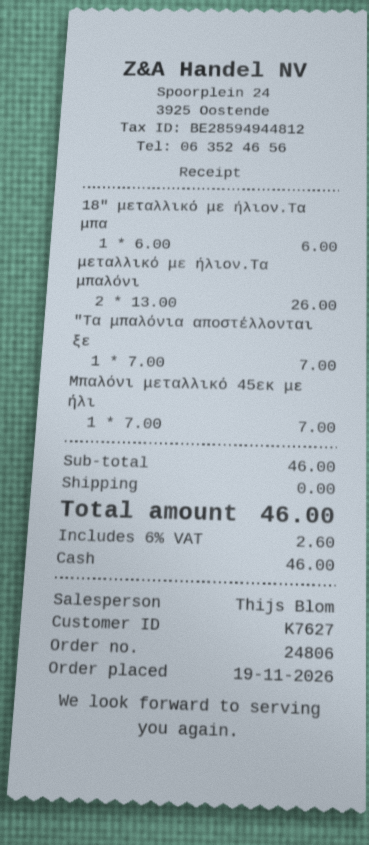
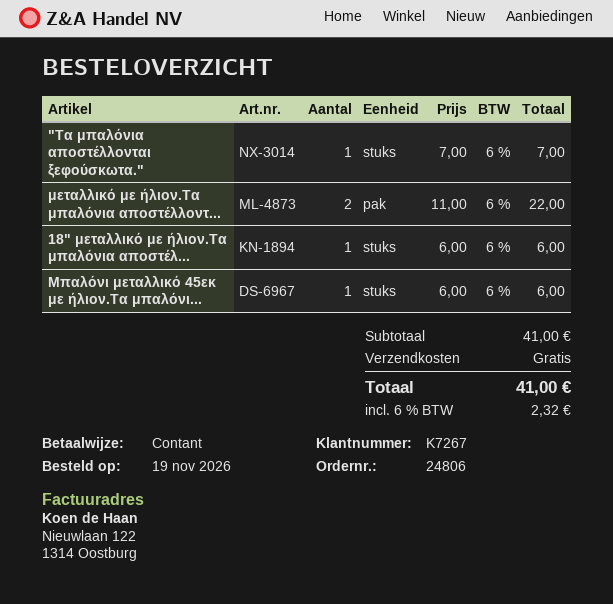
customer number: K7627 -> K7267
μεταλλικό με ήλιον.Τα μπαλόνι: 2 x 13.00 = 26.00 -> 2 x 11.00 = 22.00
Μπαλόνι μεταλλικό 45εκ με ήλι: 1 x 7.00 = 7.00 -> 1 x 6.00 = 6.00
subtotal: 46.00 -> 41.00
tax: 6% = 2.60 -> 6% = 2.32
total: 46.00 -> 41.00

